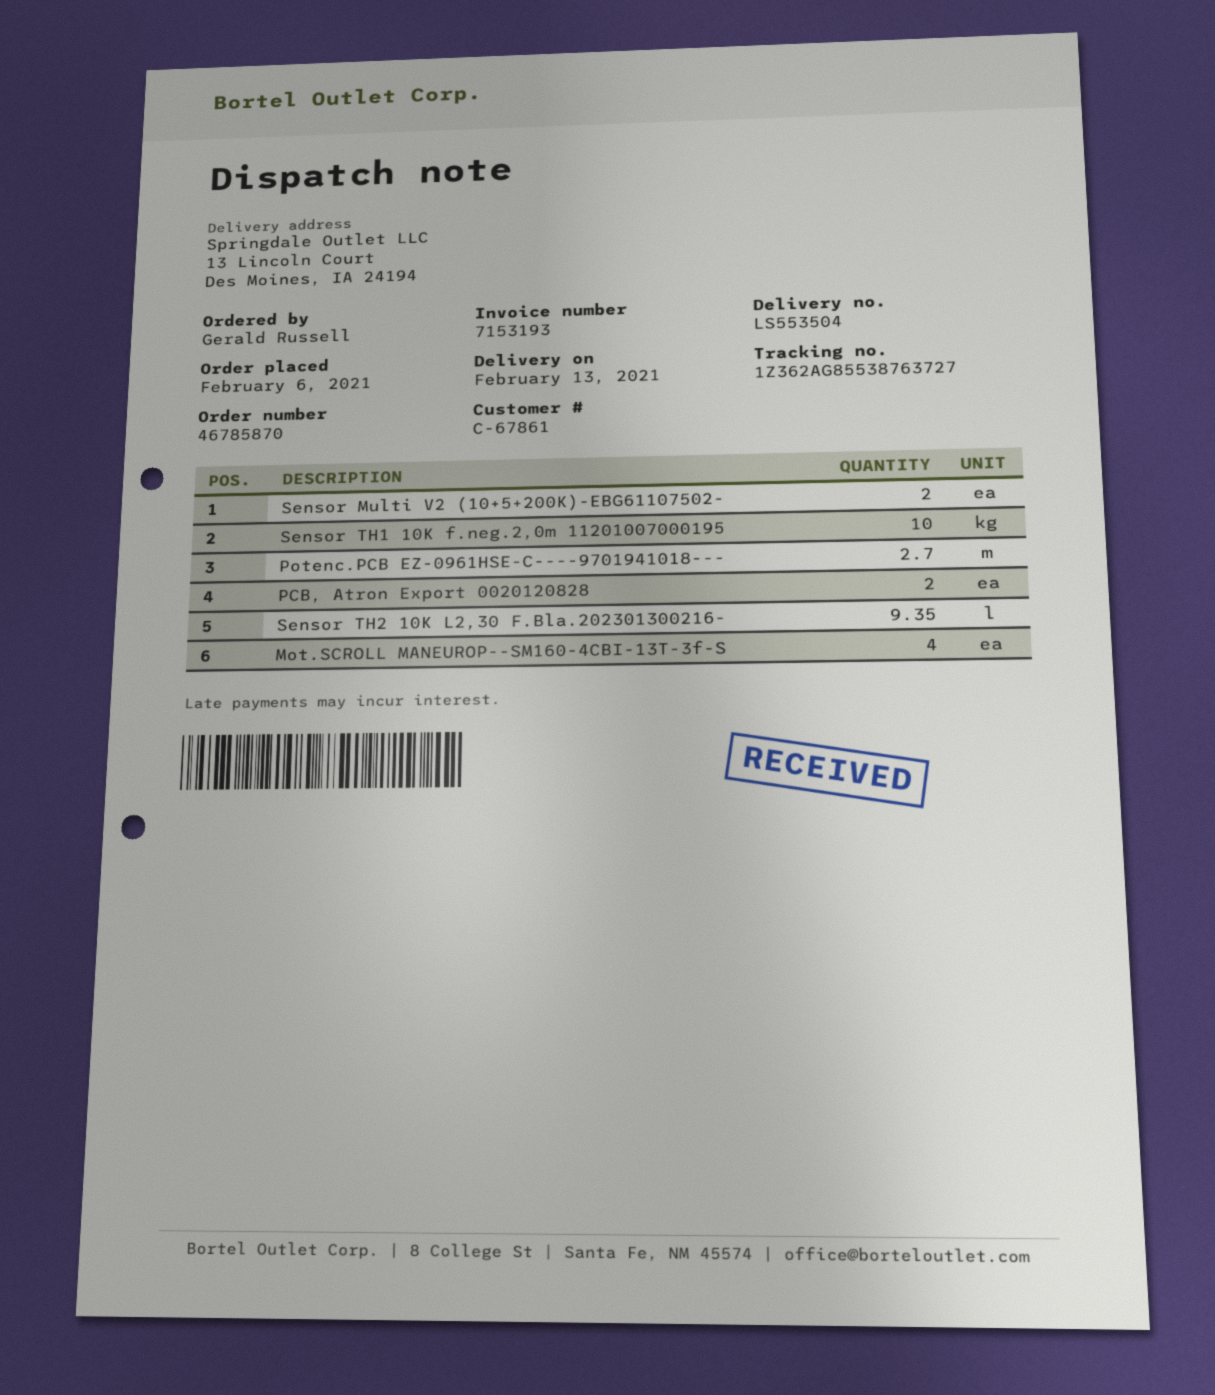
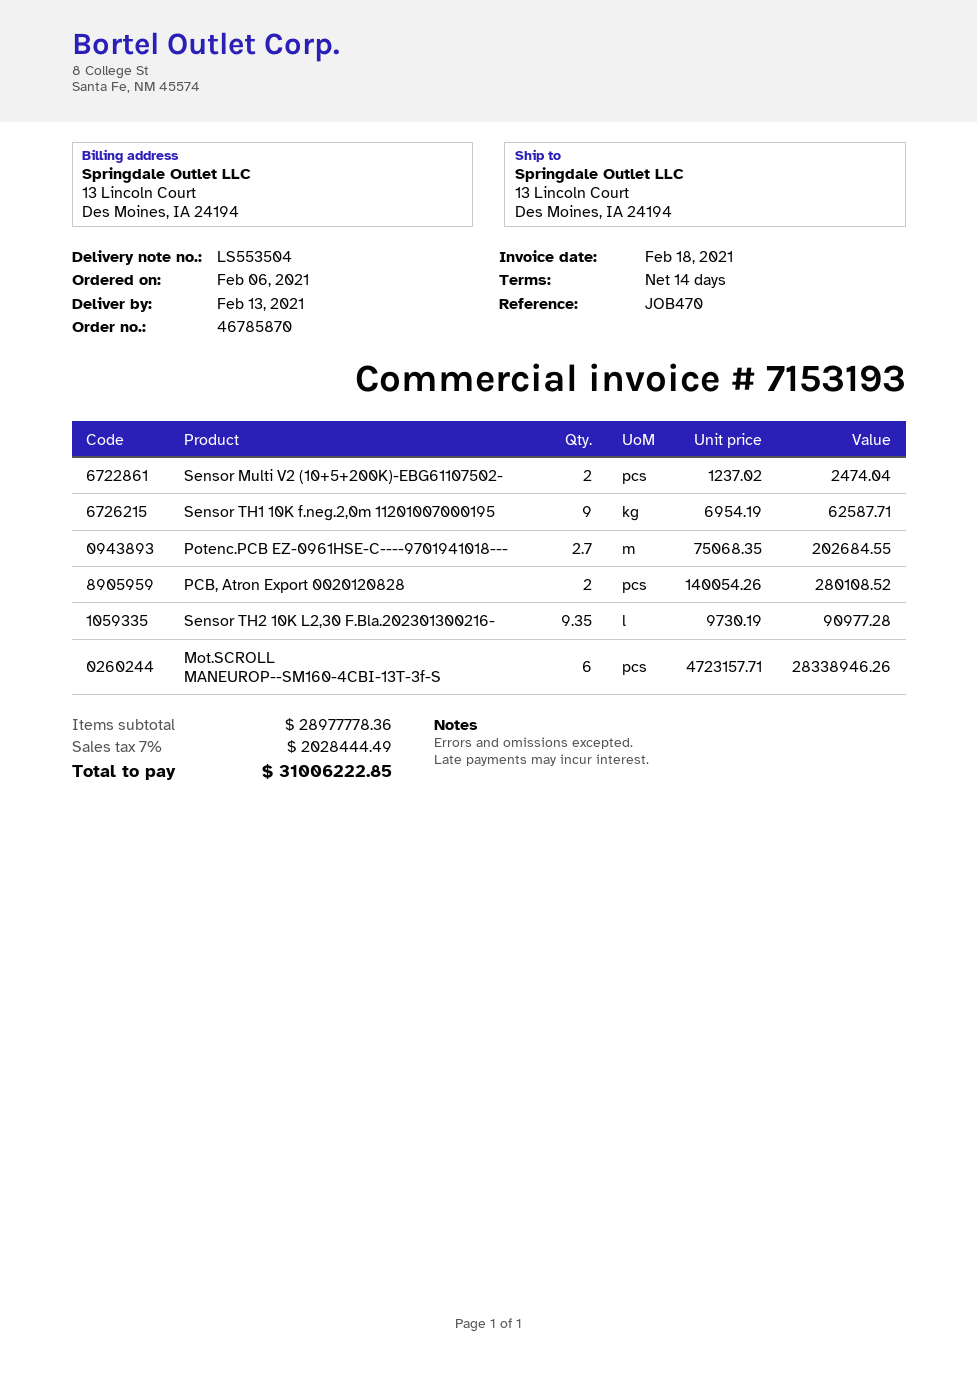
Sensor TH1 10K f.neg.2,0m 11201007000195: 10 -> 9
Mot.SCROLL MANEUROP--SM160-4CBI-13T-3f-S: 4 -> 6

